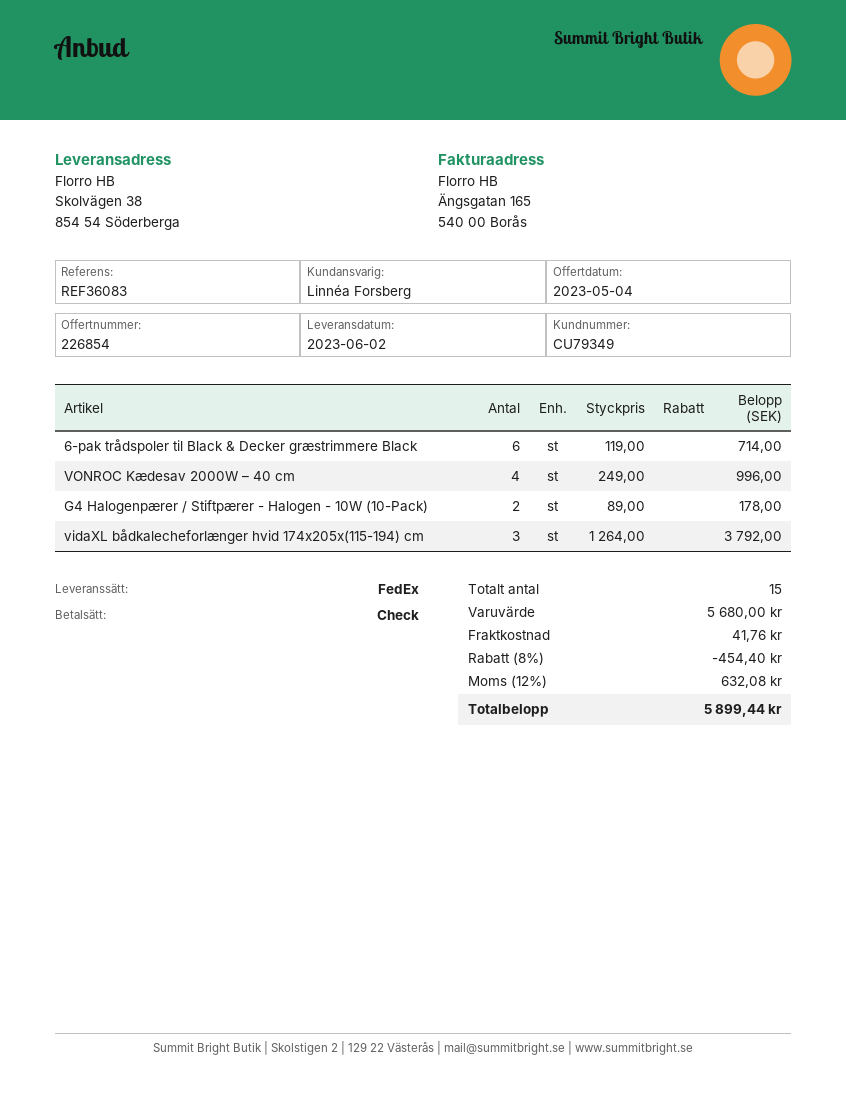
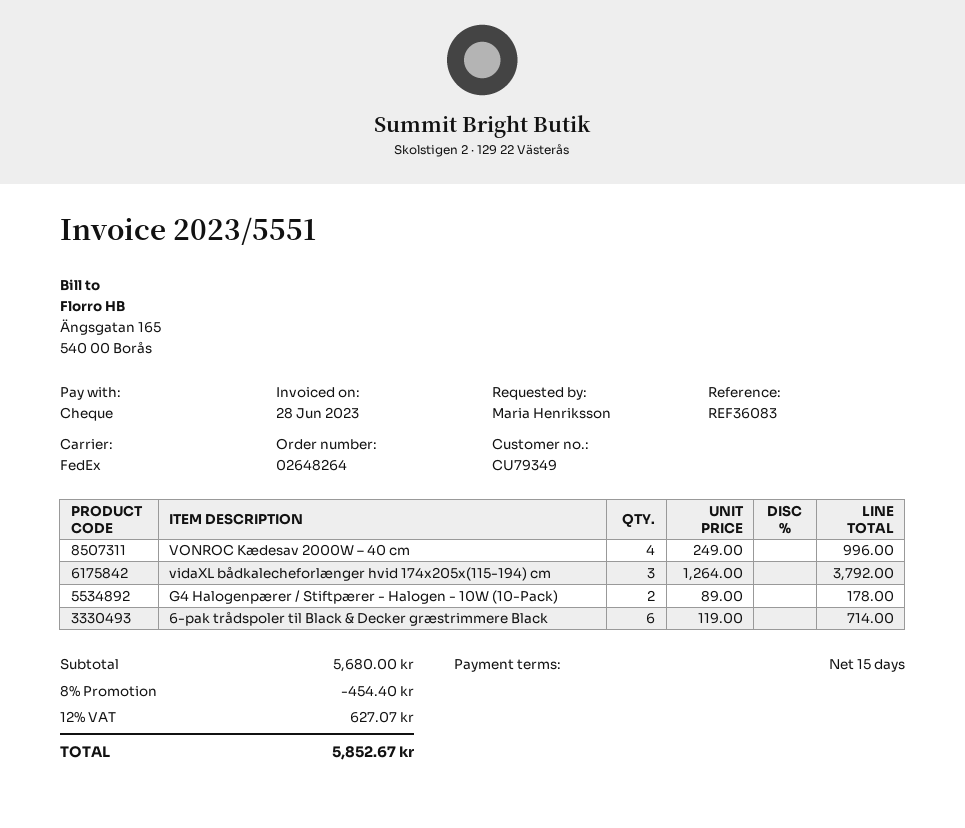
shipping: 41.76 -> none
tax: 12% = 632.08 -> 12% = 627.07
total: 5899.44 -> 5852.67

